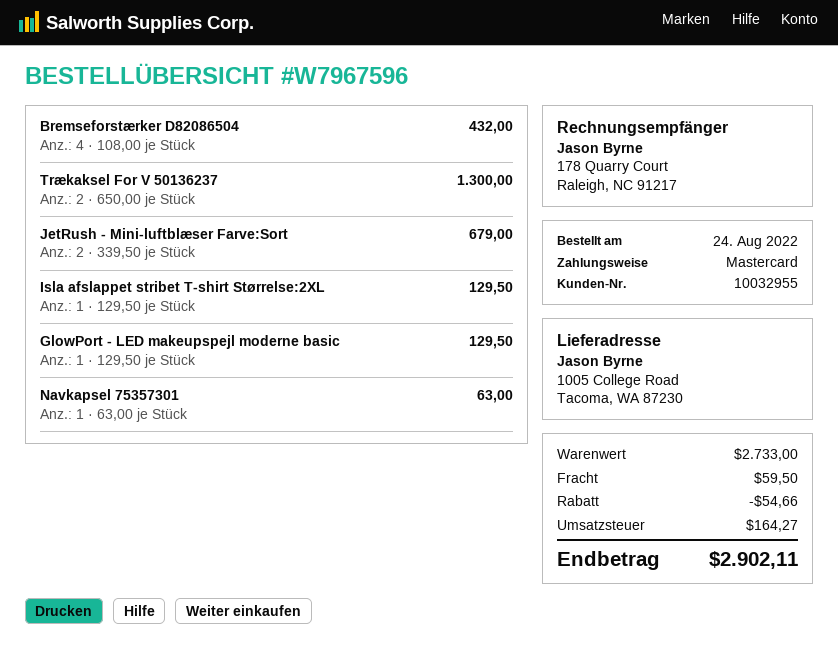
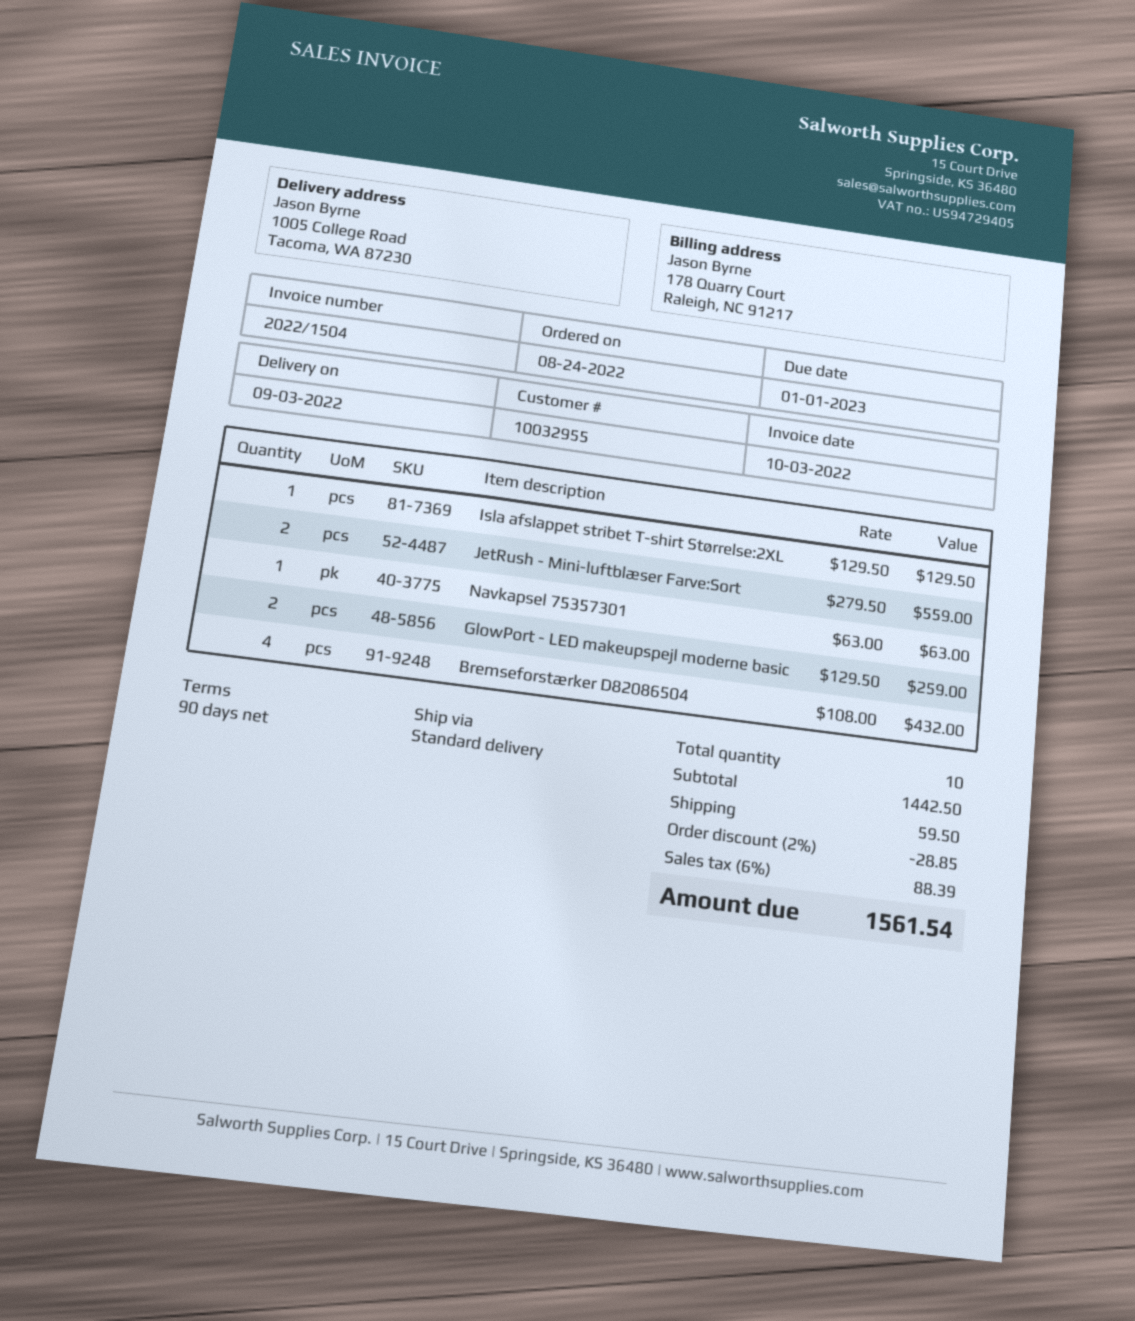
Trækaksel For V 50136237: 2 x 650.00 = 1300.00 -> none
JetRush - Mini-luftblæser Farve:Sort: 2 x 339.50 = 679.00 -> 2 x 279.50 = 559.00
GlowPort - LED makeupspejl moderne basic: 1 x 129.50 = 129.50 -> 2 x 129.50 = 259.00
subtotal: 2733.00 -> 1442.50
discount: 54.66 -> 28.85
tax: 164.27 -> 88.39
total: 2902.11 -> 1561.54

